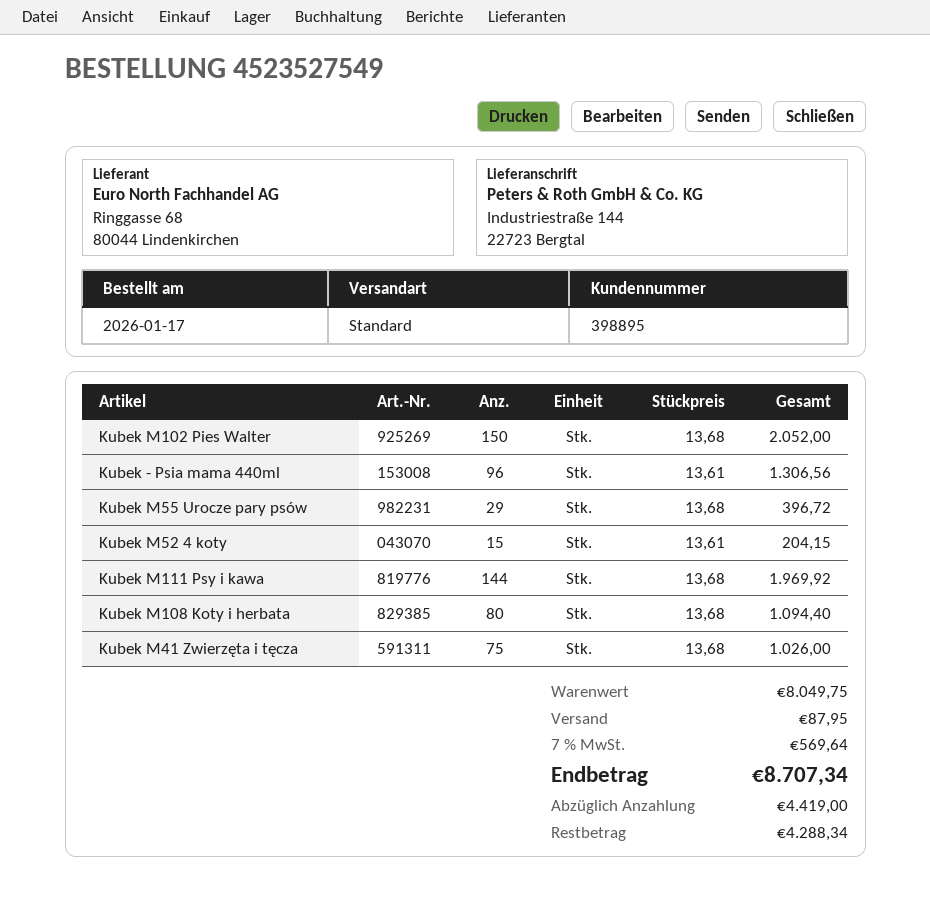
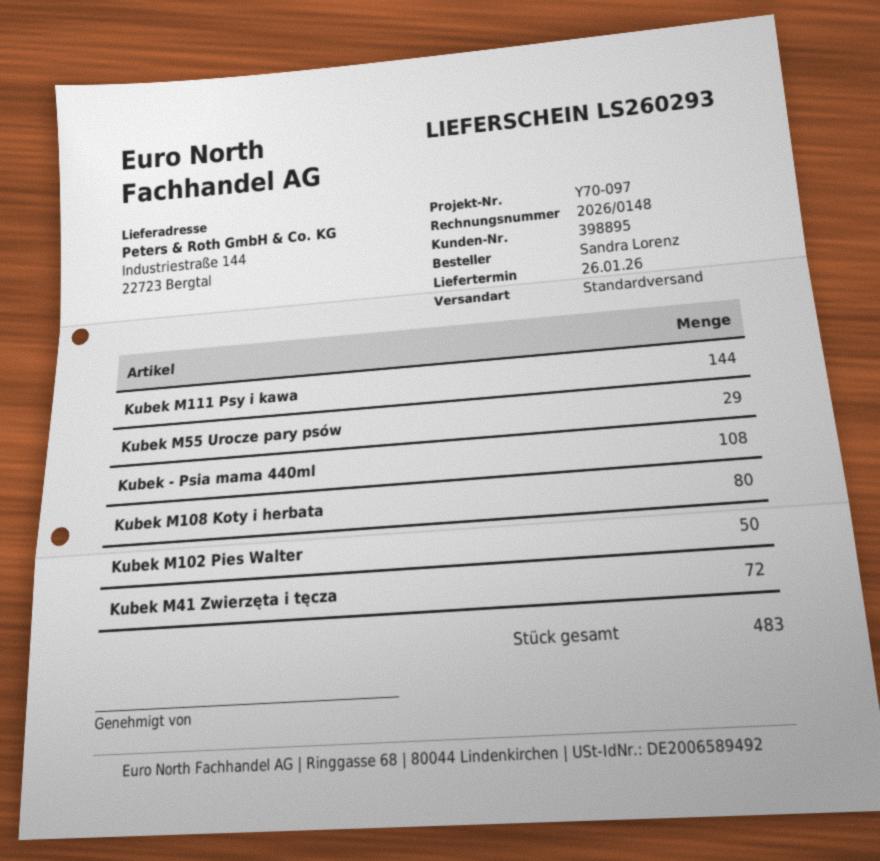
Kubek M102 Pies Walter: 150 -> 50
Kubek - Psia mama 440ml: 96 -> 108
Kubek M52 4 koty: 15 -> none
Kubek M41 Zwierzęta i tęcza: 75 -> 72

